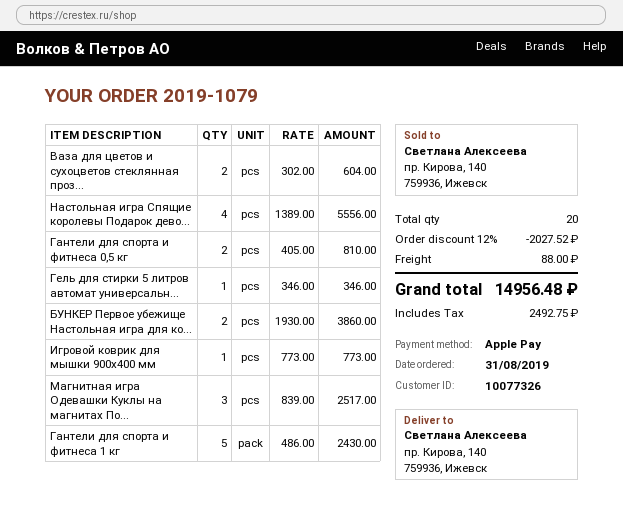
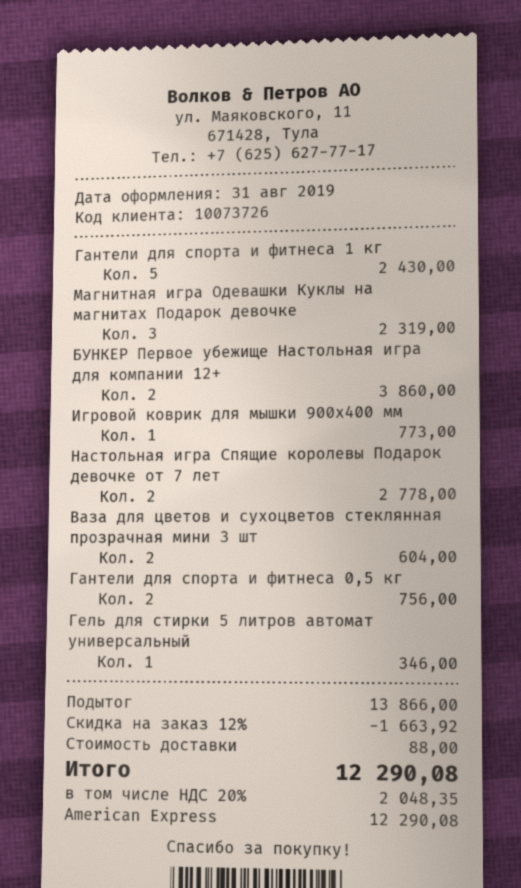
customer number: 10077326 -> 10073726
payment method: Apple Pay -> American Express
Настольная игра Спящие королевы Подарок дево...: 4 for 5556.00 -> 2 for 2778.00
Гантели для спорта и фитнеса 0,5 кг: 2 for 810.00 -> 2 for 756.00
Магнитная игра Одевашки Куклы на магнитах По...: 3 for 2517.00 -> 3 for 2319.00
discount: 12% = 2027.52 -> 12% = 1663.92
tax: 2492.75 -> 2048.35
total: 14956.48 -> 12290.08

